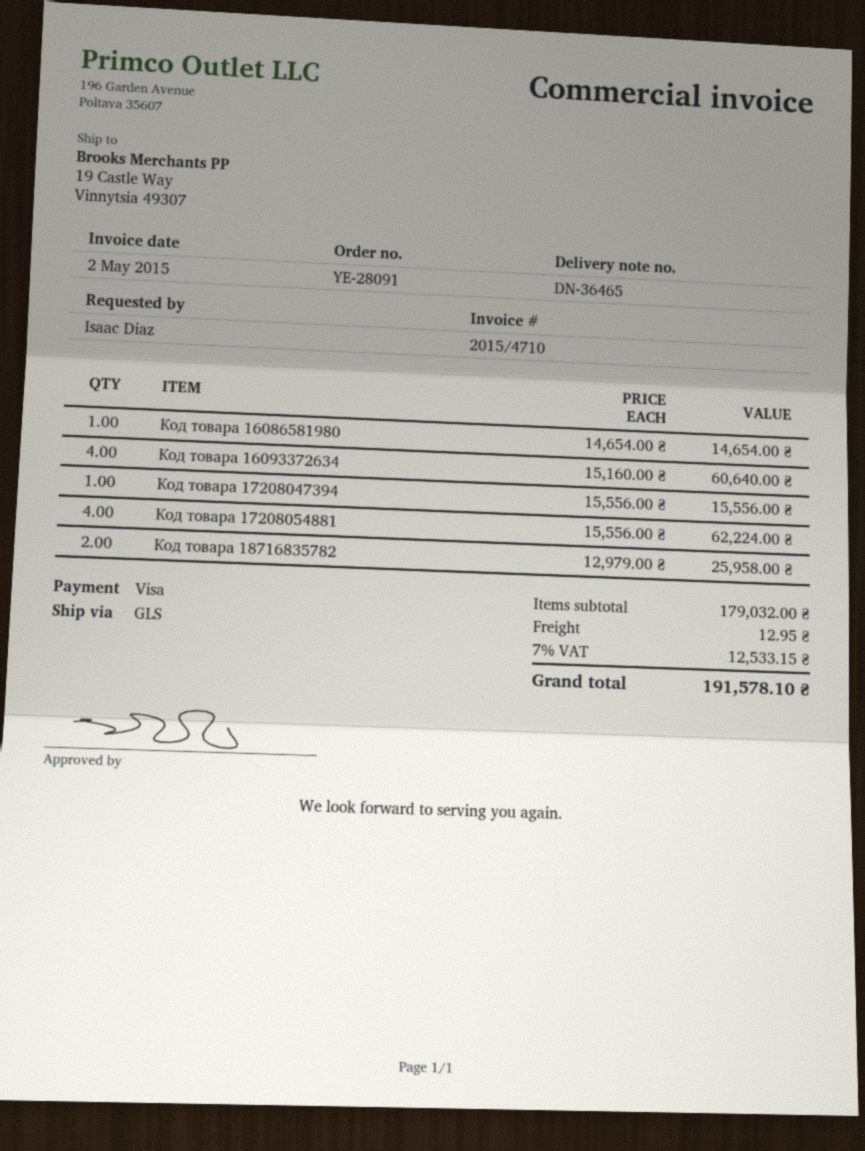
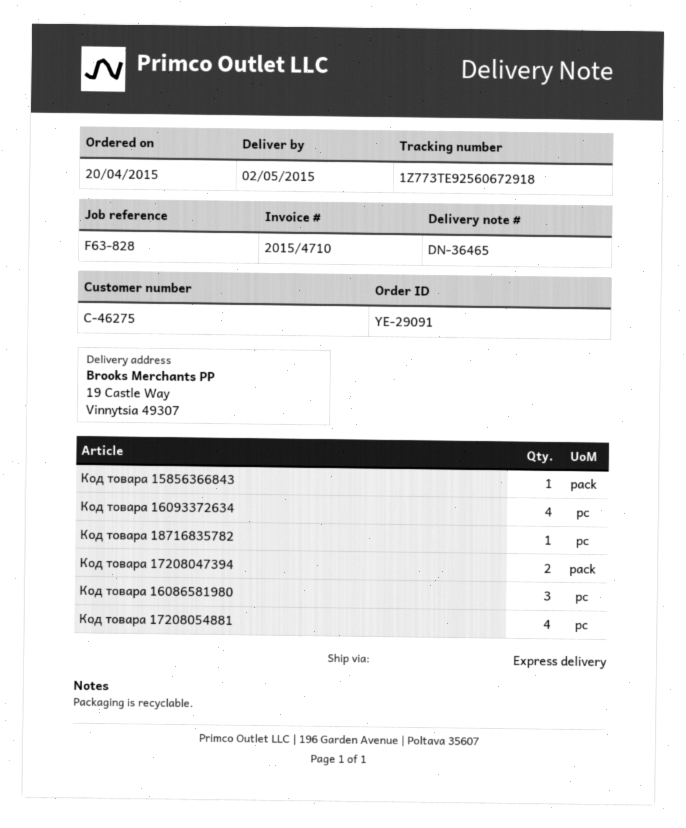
order number: YE-28091 -> YE-29091
shipping method: GLS -> express
Код товара 16086581980: 1 -> 3
Код товара 17208047394: 1 -> 2
Код товара 18716835782: 2 -> 1
Код товара 15856366843: none -> 1

